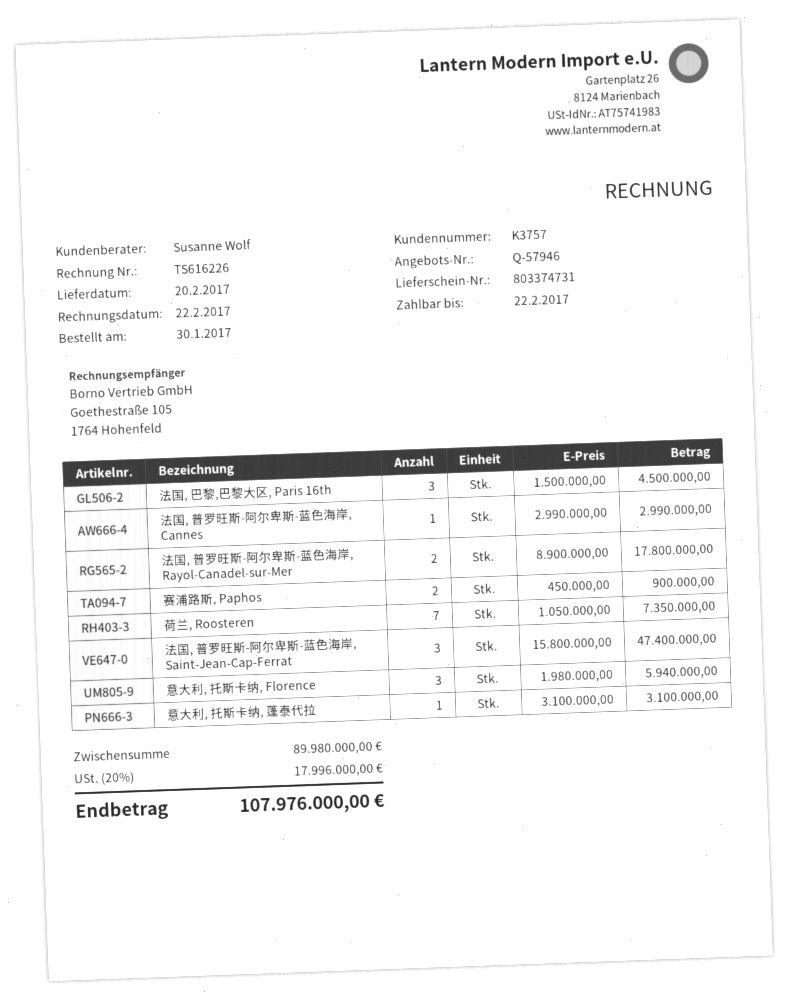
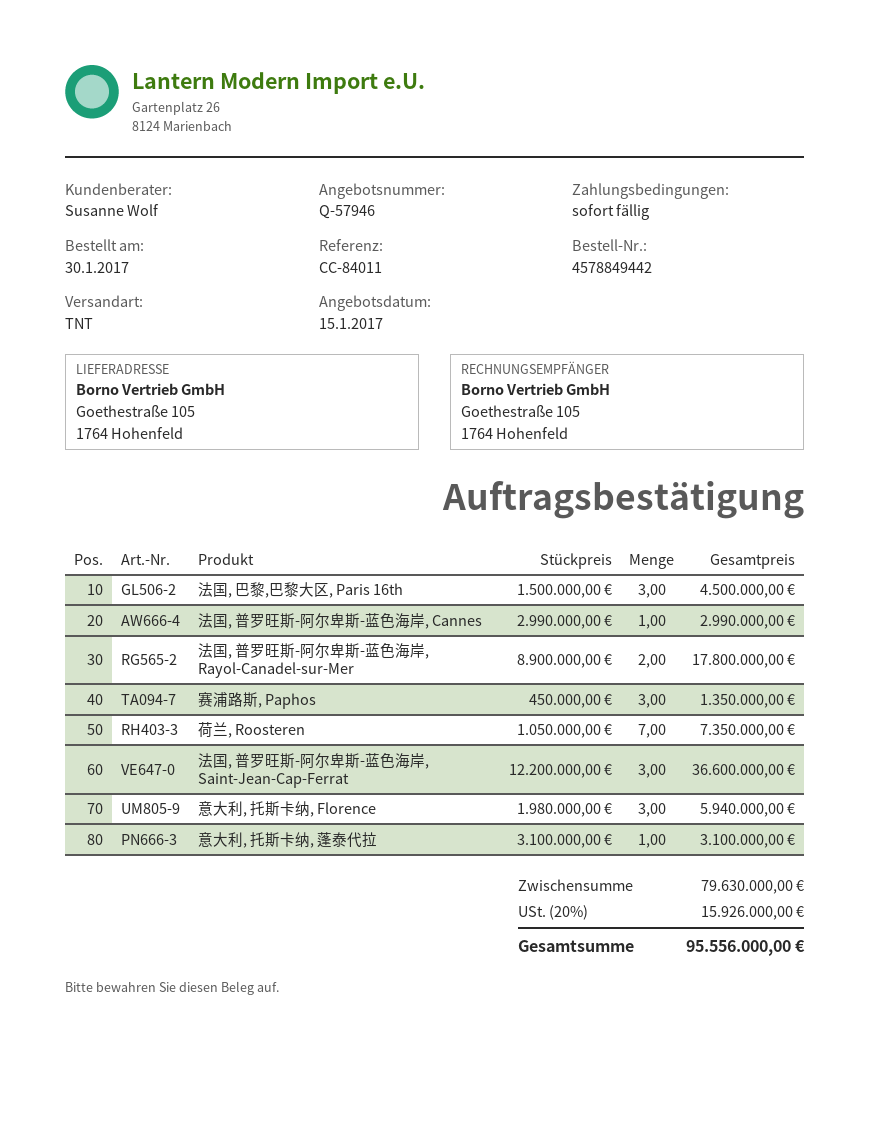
赛浦路斯, Paphos: 2 x 450000.00 = 900000.00 -> 3 x 450000.00 = 1350000.00
法国, 普罗旺斯-阿尔卑斯-蓝色海岸, Saint-Jean-Cap-Ferrat: 3 x 15800000.00 = 47400000.00 -> 3 x 12200000.00 = 36600000.00
subtotal: 89980000.00 -> 79630000.00
tax: 20% = 17996000.00 -> 20% = 15926000.00
total: 107976000.00 -> 95556000.00

